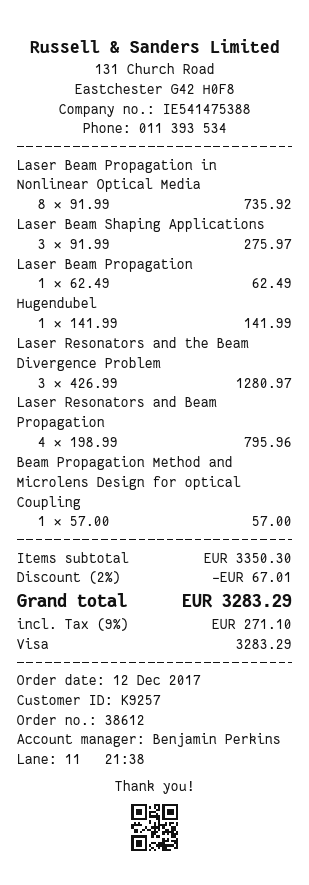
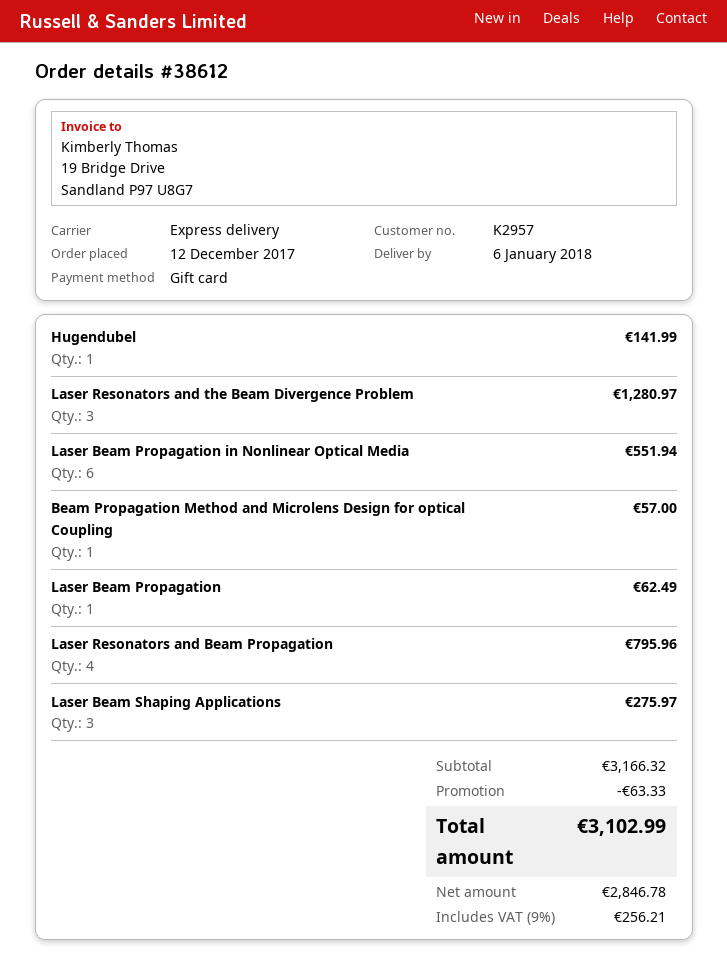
customer number: K9257 -> K2957
payment method: Visa -> gift card
Laser Beam Propagation in Nonlinear Optical Media: 8 for 735.92 -> 6 for 551.94
subtotal: 3350.30 -> 3166.32
discount: 67.01 -> 63.33
tax: 9% = 271.10 -> 9% = 256.21
total: 3283.29 -> 3102.99

